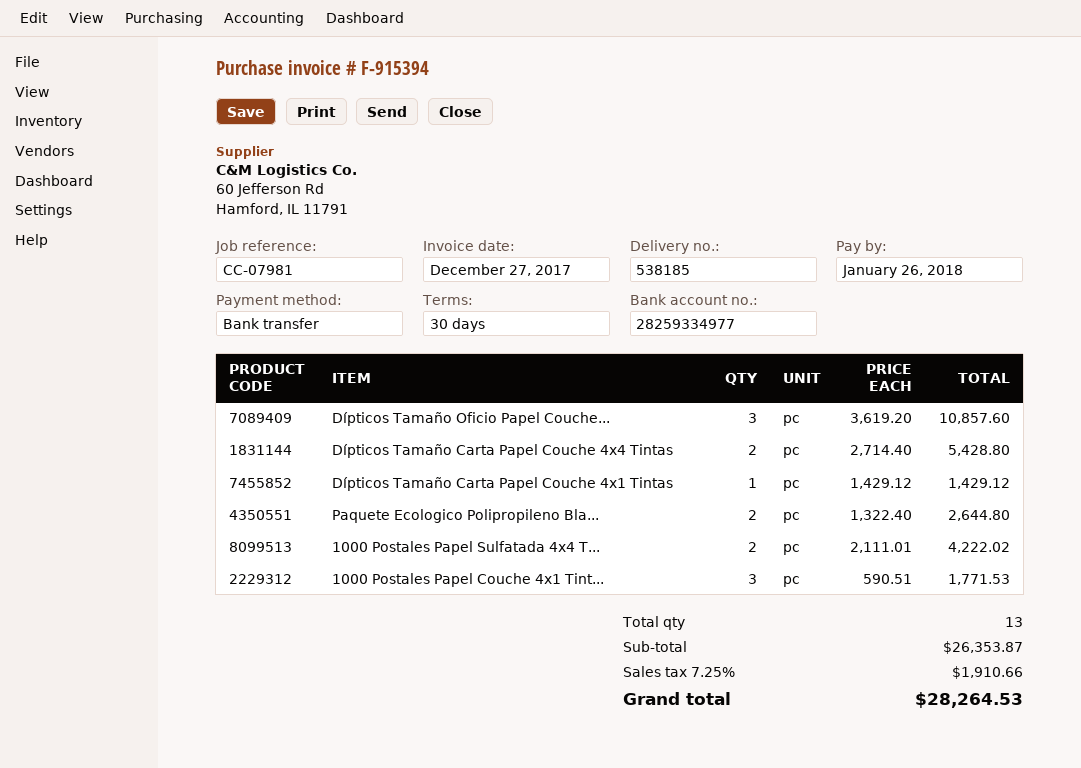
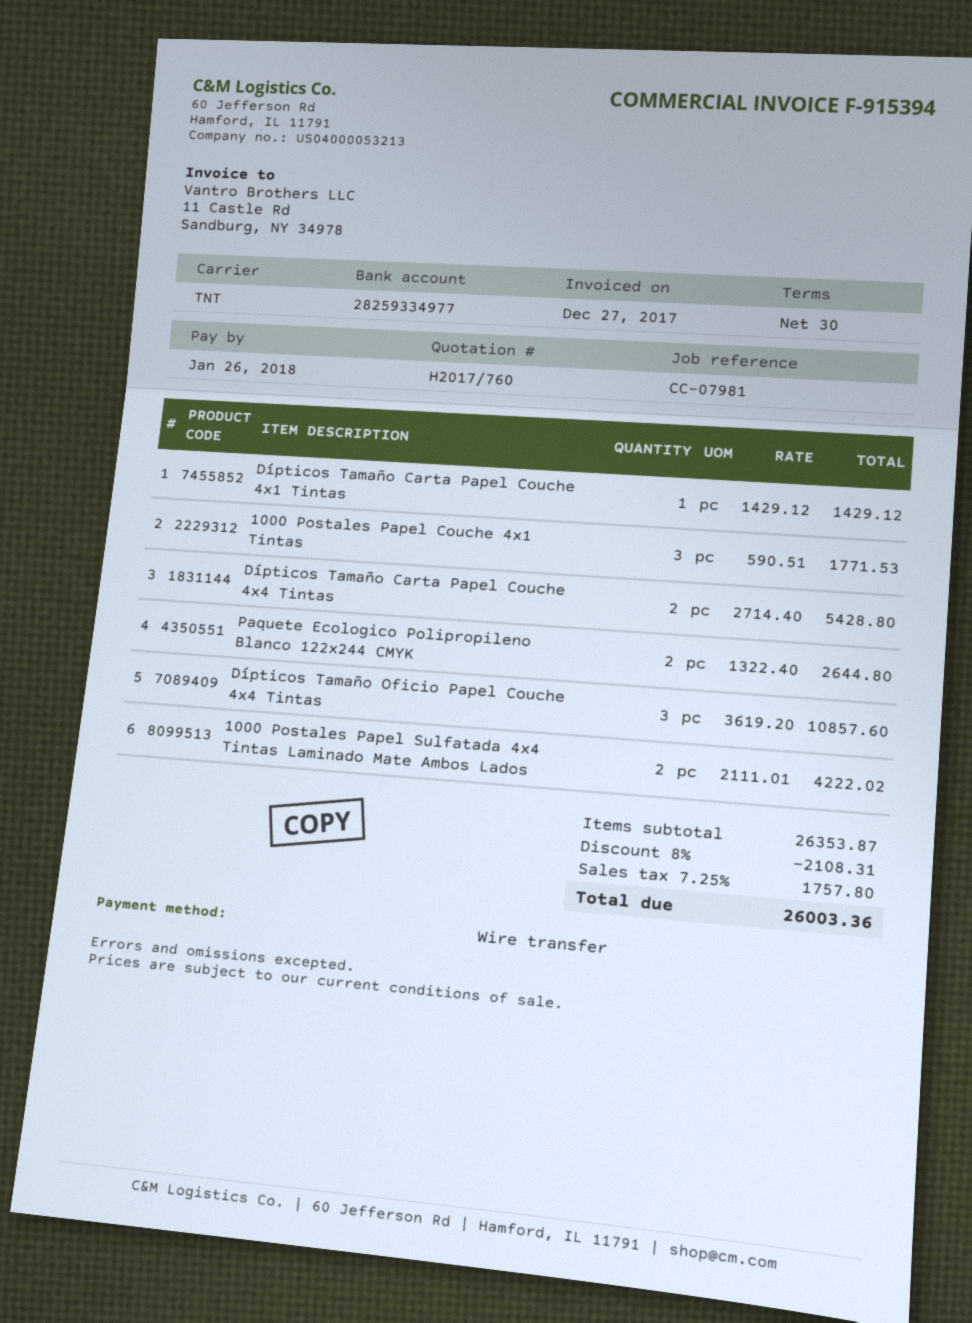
discount: none -> 8% = 2108.31
tax: 7.25% = 1910.66 -> 7.25% = 1757.80
total: 28264.53 -> 26003.36

